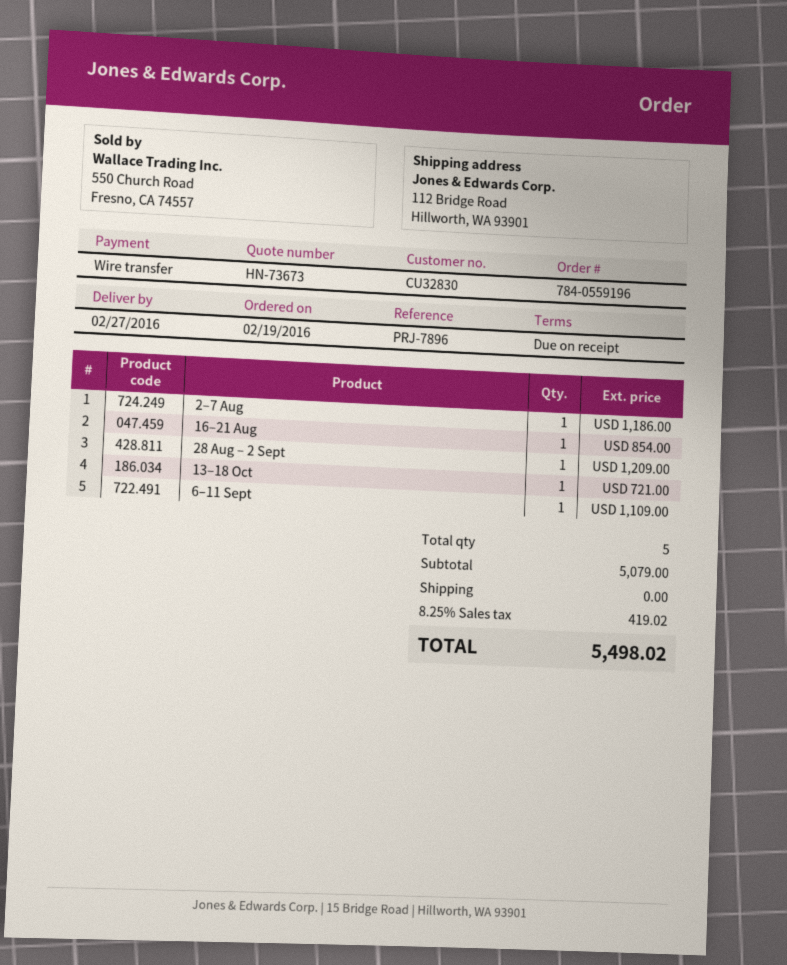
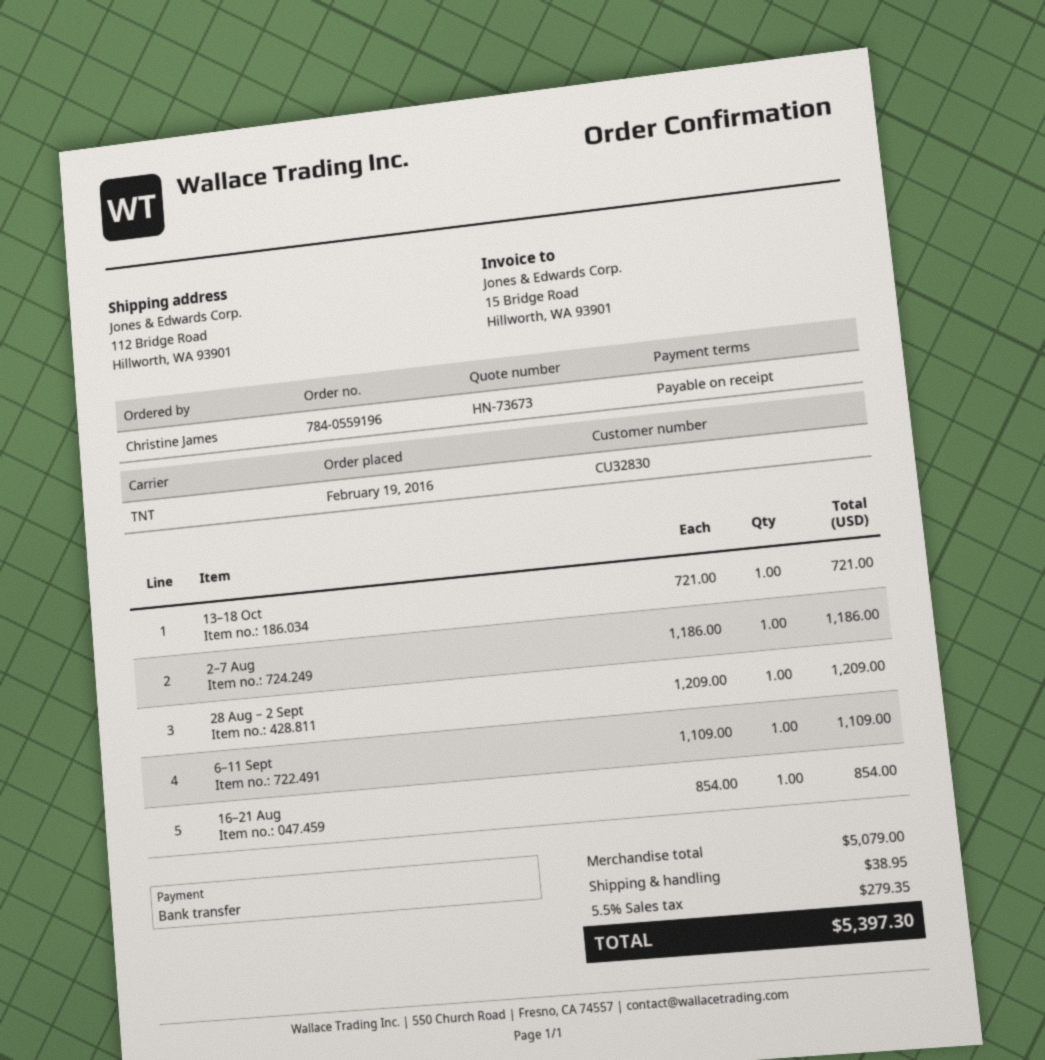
shipping: 0.00 -> 38.95
tax: 8.25% = 419.02 -> 5.5% = 279.35
total: 5498.02 -> 5397.30

